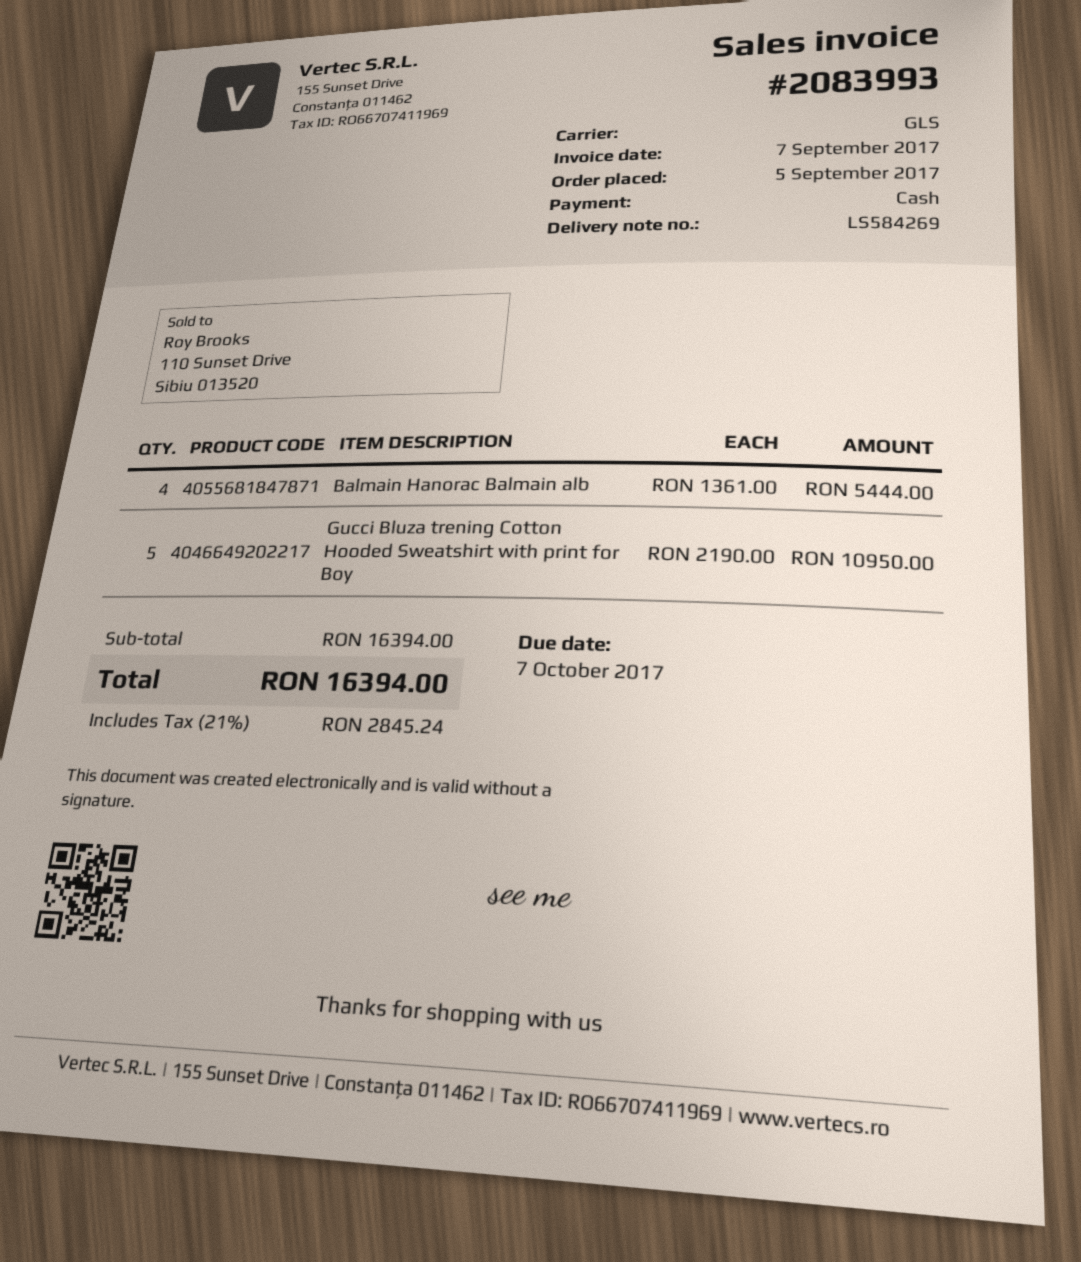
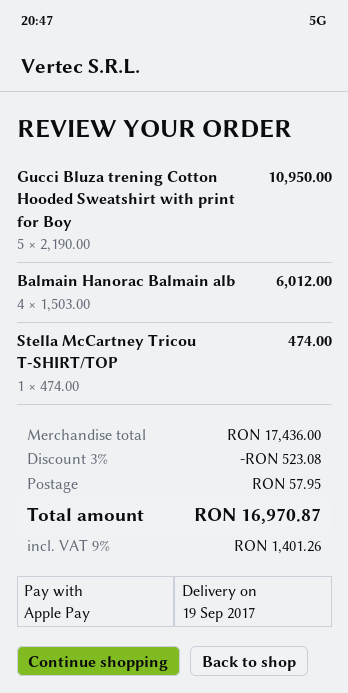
payment method: cash -> Apple Pay
Balmain Hanorac Balmain alb: 4 x 1361.00 = 5444.00 -> 4 x 1503.00 = 6012.00
Stella McCartney Tricou T-SHIRT/TOP: none -> 1 x 474.00 = 474.00
subtotal: 16394.00 -> 17436.00
discount: none -> 3% = 523.08
shipping: none -> 57.95
tax: 21% = 2845.24 -> 9% = 1401.26
total: 16394.00 -> 16970.87

